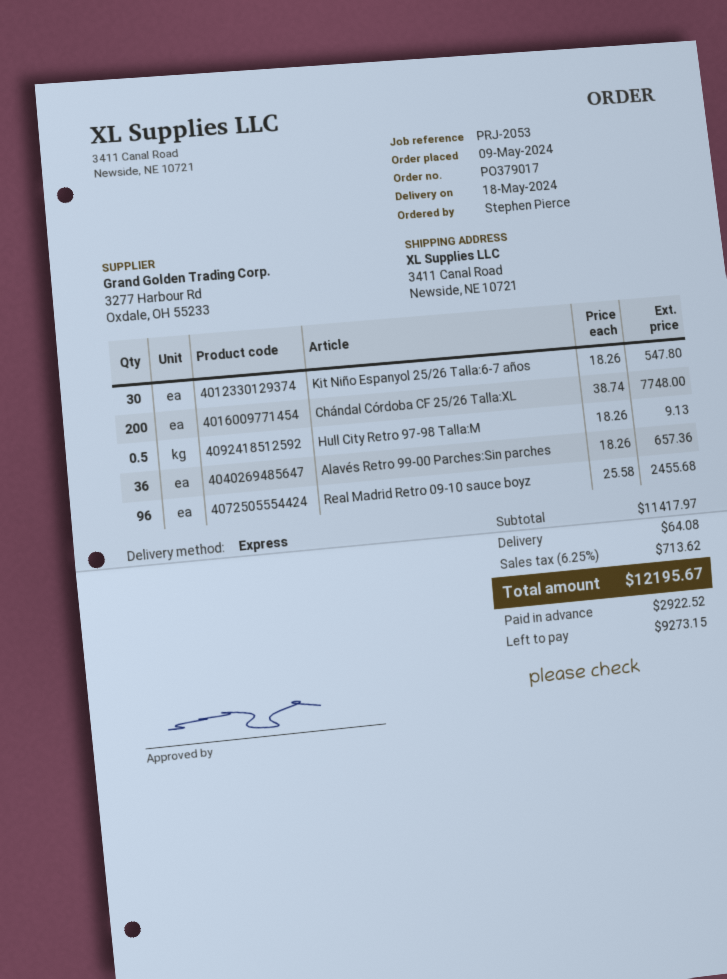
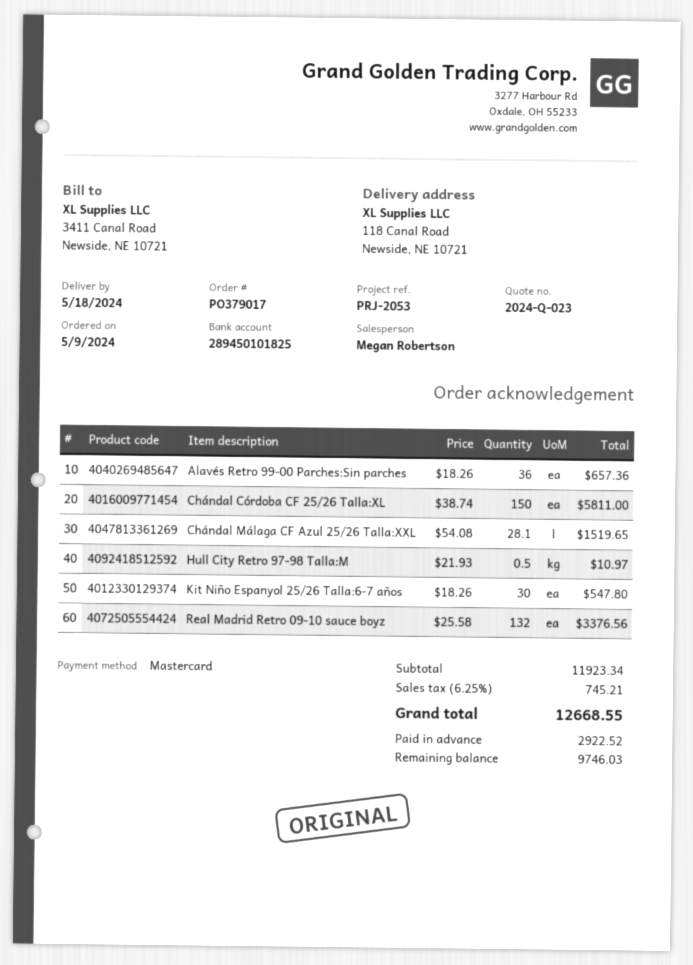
ship to: 3411 Canal Road, Newside, NE 10721 -> 118 Canal Road, Newside, NE 10721
Chándal Córdoba CF 25/26 Talla:XL: 200 x 38.74 = 7748.00 -> 150 x 38.74 = 5811.00
Hull City Retro 97-98 Talla:M: 0.5 x 18.26 = 9.13 -> 0.5 x 21.93 = 10.97
Real Madrid Retro 09-10 sauce boyz: 96 x 25.58 = 2455.68 -> 132 x 25.58 = 3376.56
Chándal Málaga CF Azul 25/26 Talla:XXL: none -> 28.1 x 54.08 = 1519.65
subtotal: 11417.97 -> 11923.34
shipping: 64.08 -> none
tax: 6.25% = 713.62 -> 6.25% = 745.21
total: 12195.67 -> 12668.55
balance: 9273.15 -> 9746.03

